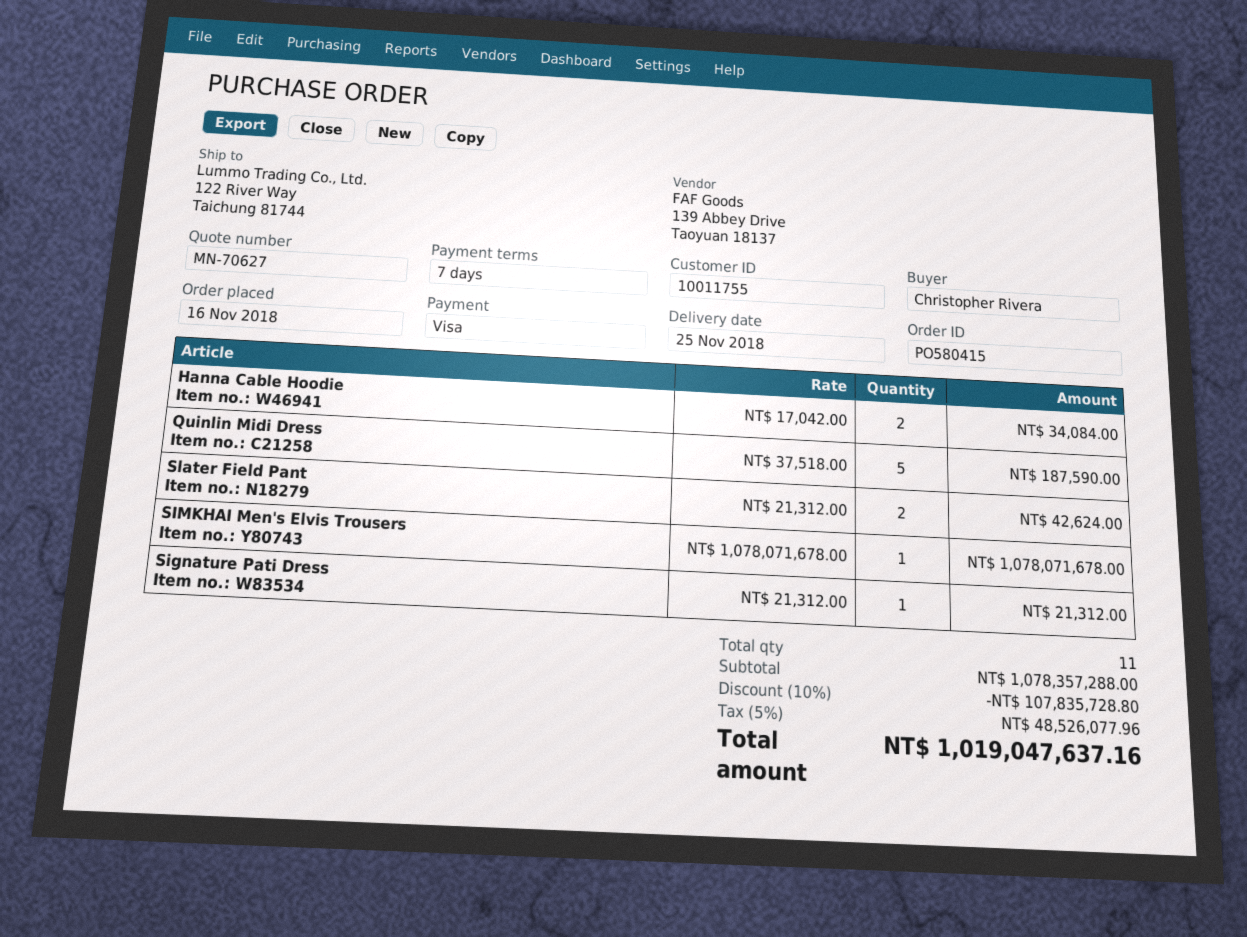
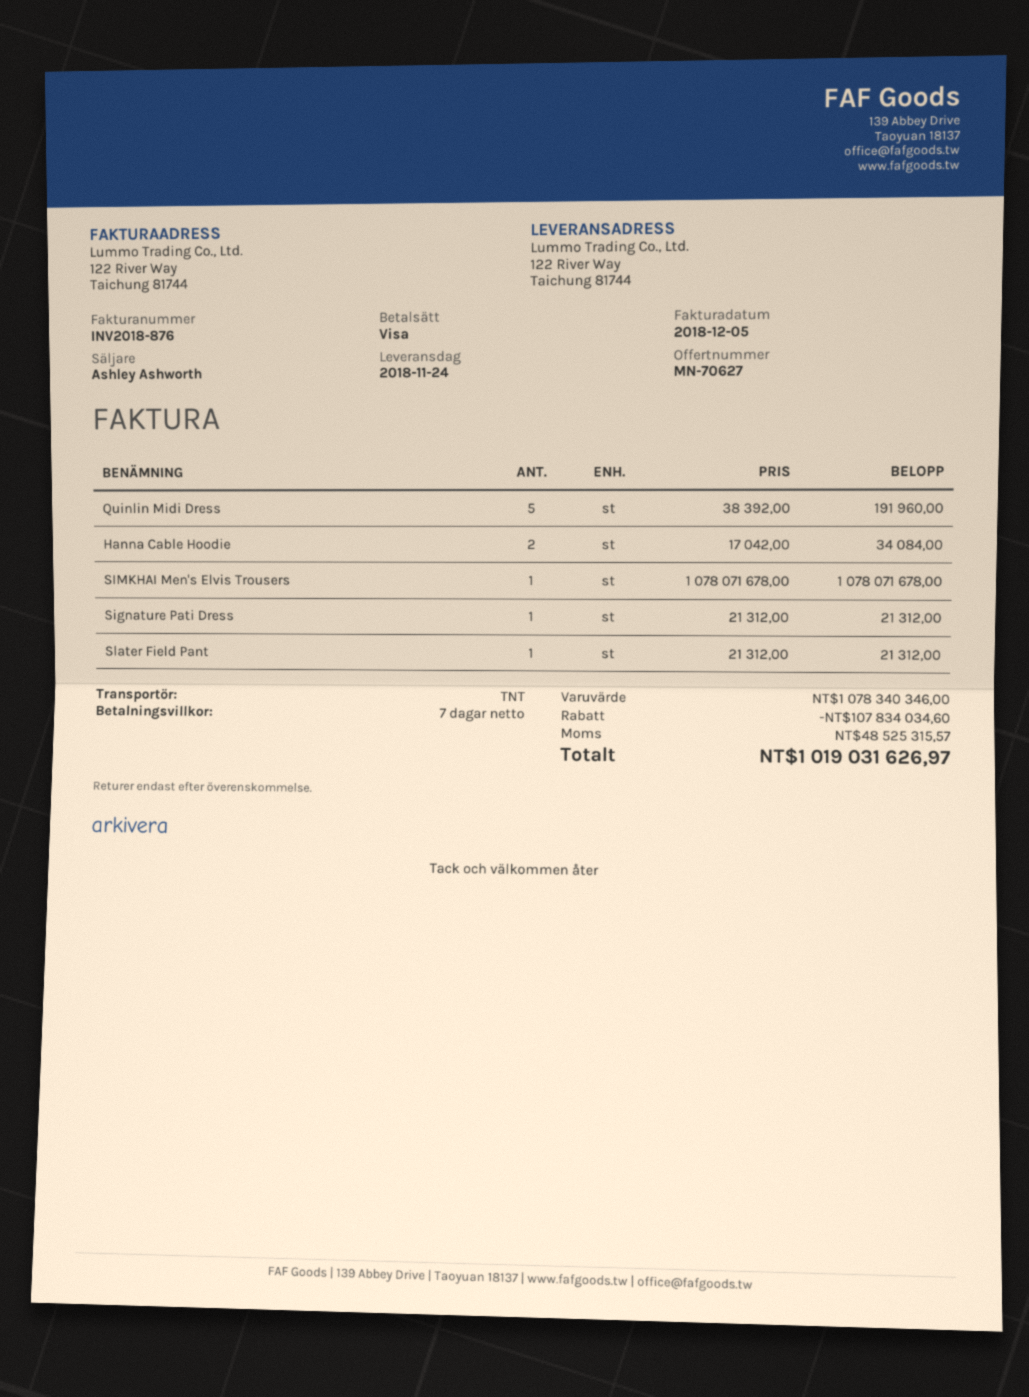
delivery date: 2018-11-25 -> 2018-11-24
Quinlin Midi Dress: 5 x 37518.00 = 187590.00 -> 5 x 38392.00 = 191960.00
Slater Field Pant: 2 x 21312.00 = 42624.00 -> 1 x 21312.00 = 21312.00
subtotal: 1078357288.00 -> 1078340346.00
discount: 107835728.80 -> 107834034.60
tax: 48526077.96 -> 48525315.57
total: 1019047637.16 -> 1019031626.97

